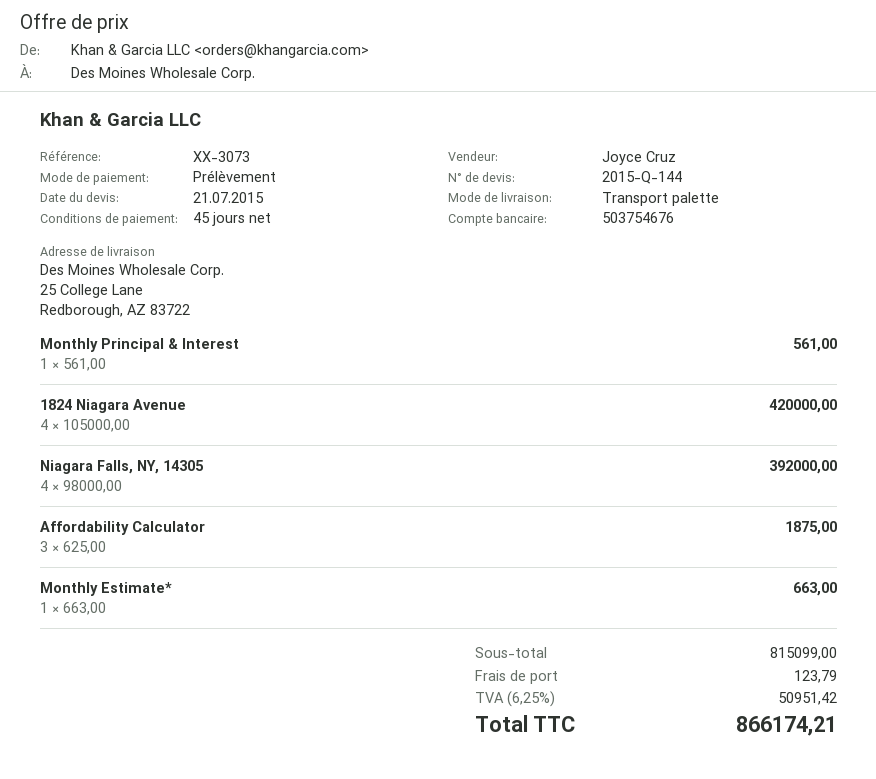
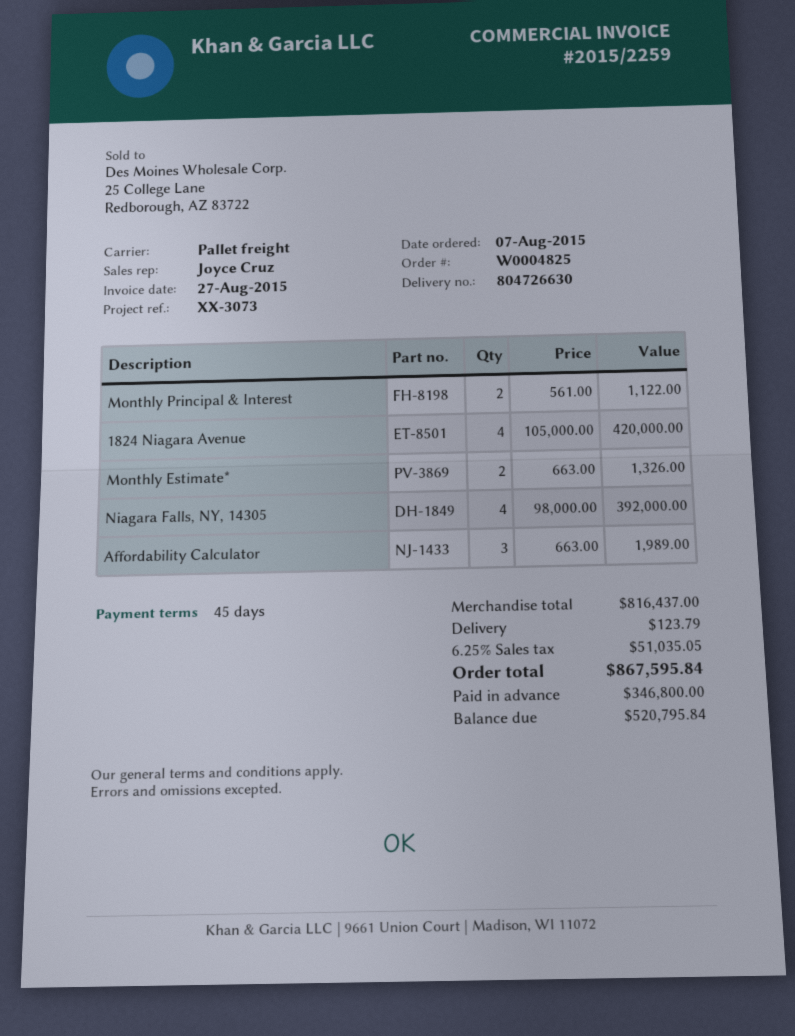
Monthly Principal & Interest: 1 x 561.00 = 561.00 -> 2 x 561.00 = 1122.00
Affordability Calculator: 3 x 625.00 = 1875.00 -> 3 x 663.00 = 1989.00
Monthly Estimate*: 1 x 663.00 = 663.00 -> 2 x 663.00 = 1326.00
subtotal: 815099.00 -> 816437.00
tax: 6.25% = 50951.42 -> 6.25% = 51035.05
total: 866174.21 -> 867595.84

